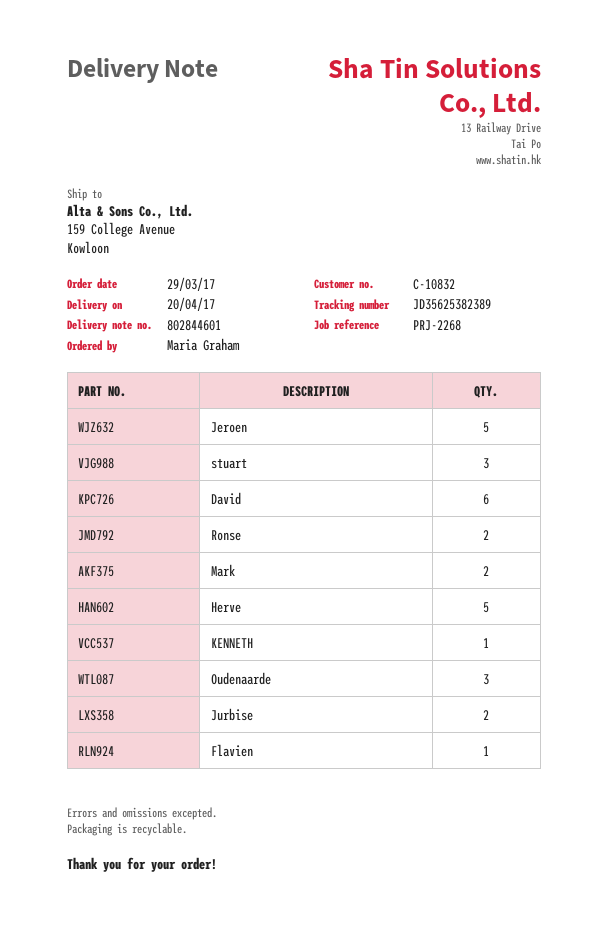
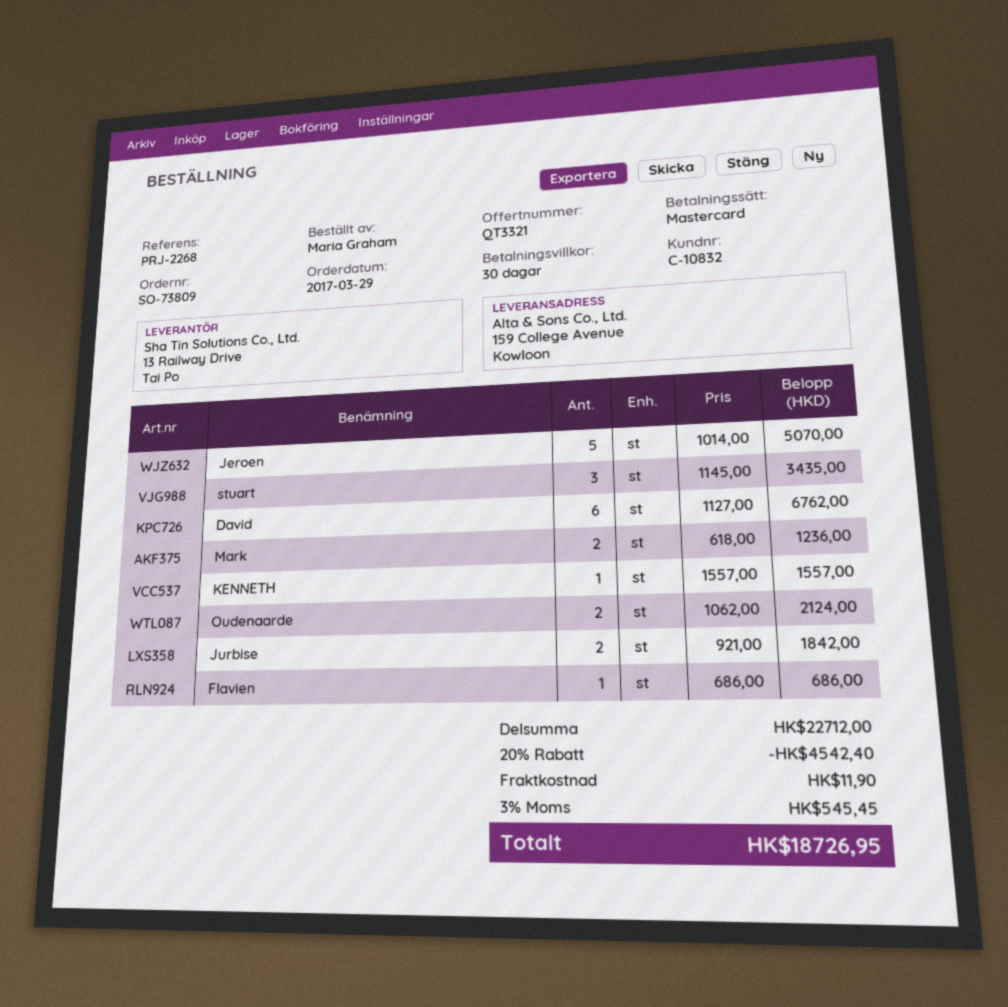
Ronse: 2 -> none
Herve: 5 -> none
Oudenaarde: 3 -> 2

